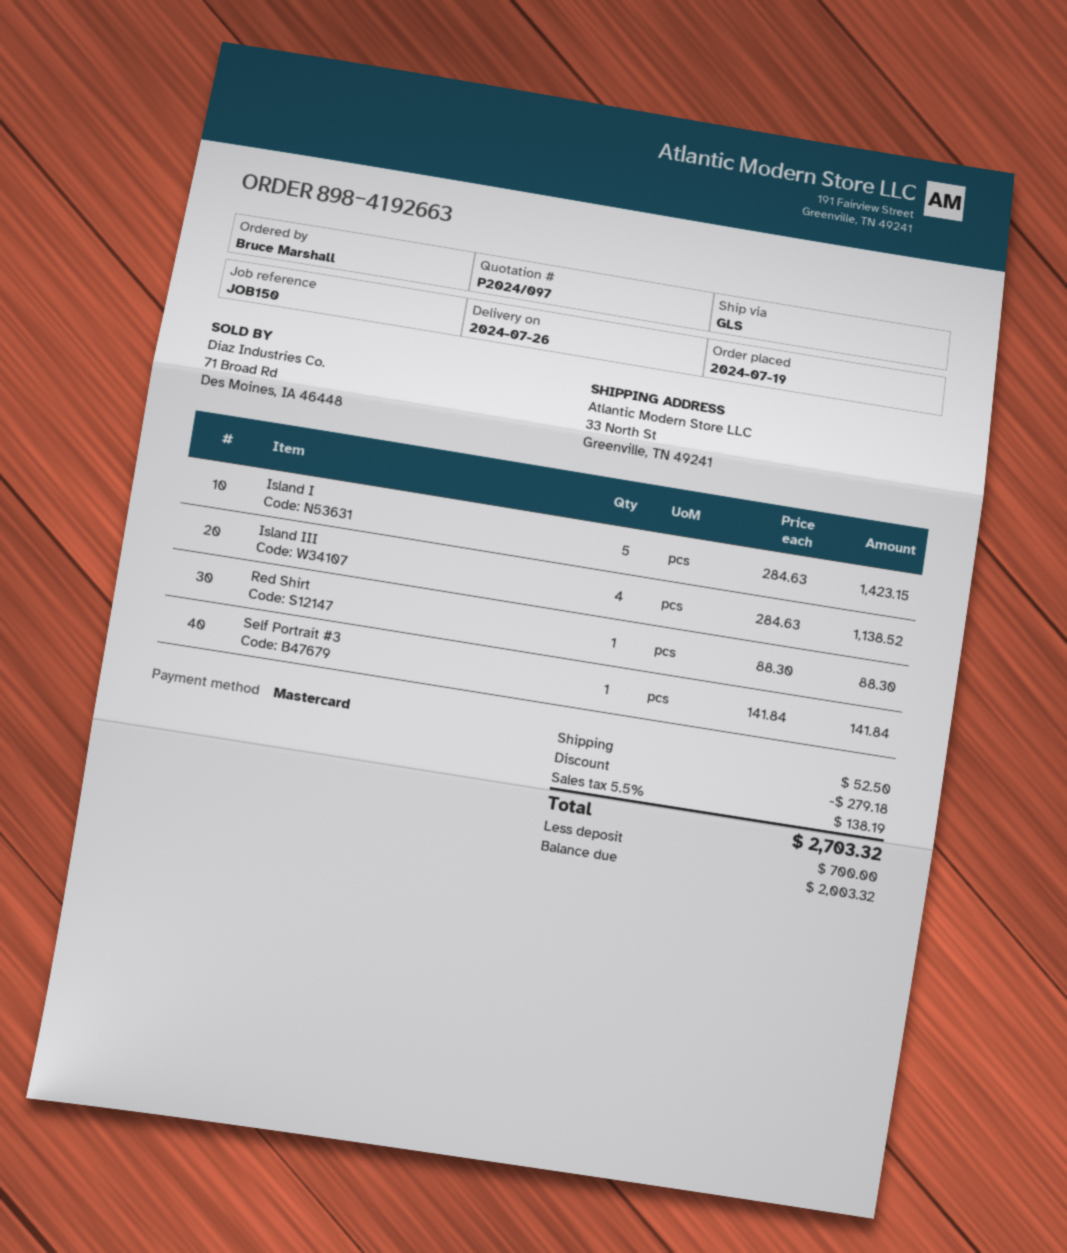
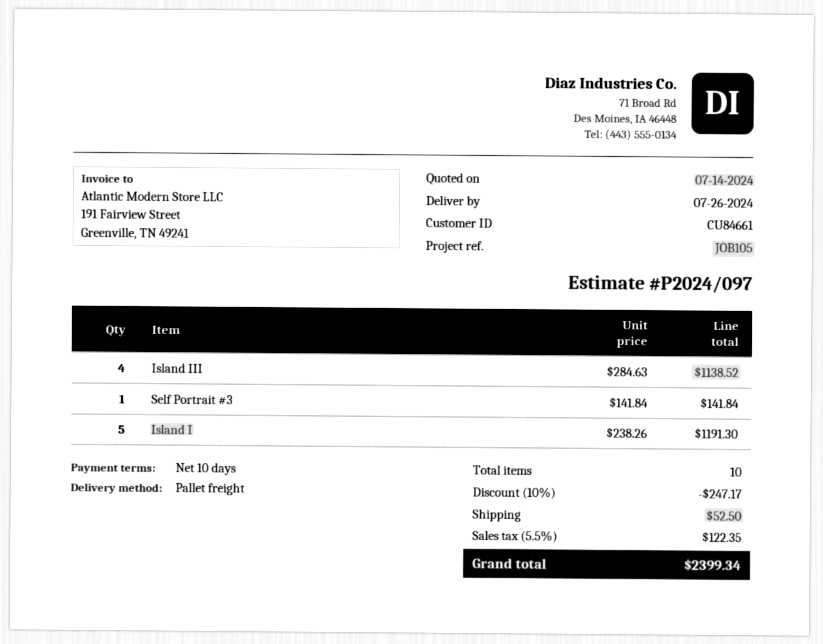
reference: JOB150 -> JOB105
shipping method: GLS -> pallet freight
Island I: 5 x 284.63 = 1423.15 -> 5 x 238.26 = 1191.30
Red Shirt: 1 x 88.30 = 88.30 -> none
discount: 279.18 -> 247.17
tax: 5.5% = 138.19 -> 5.5% = 122.35
total: 2703.32 -> 2399.34

